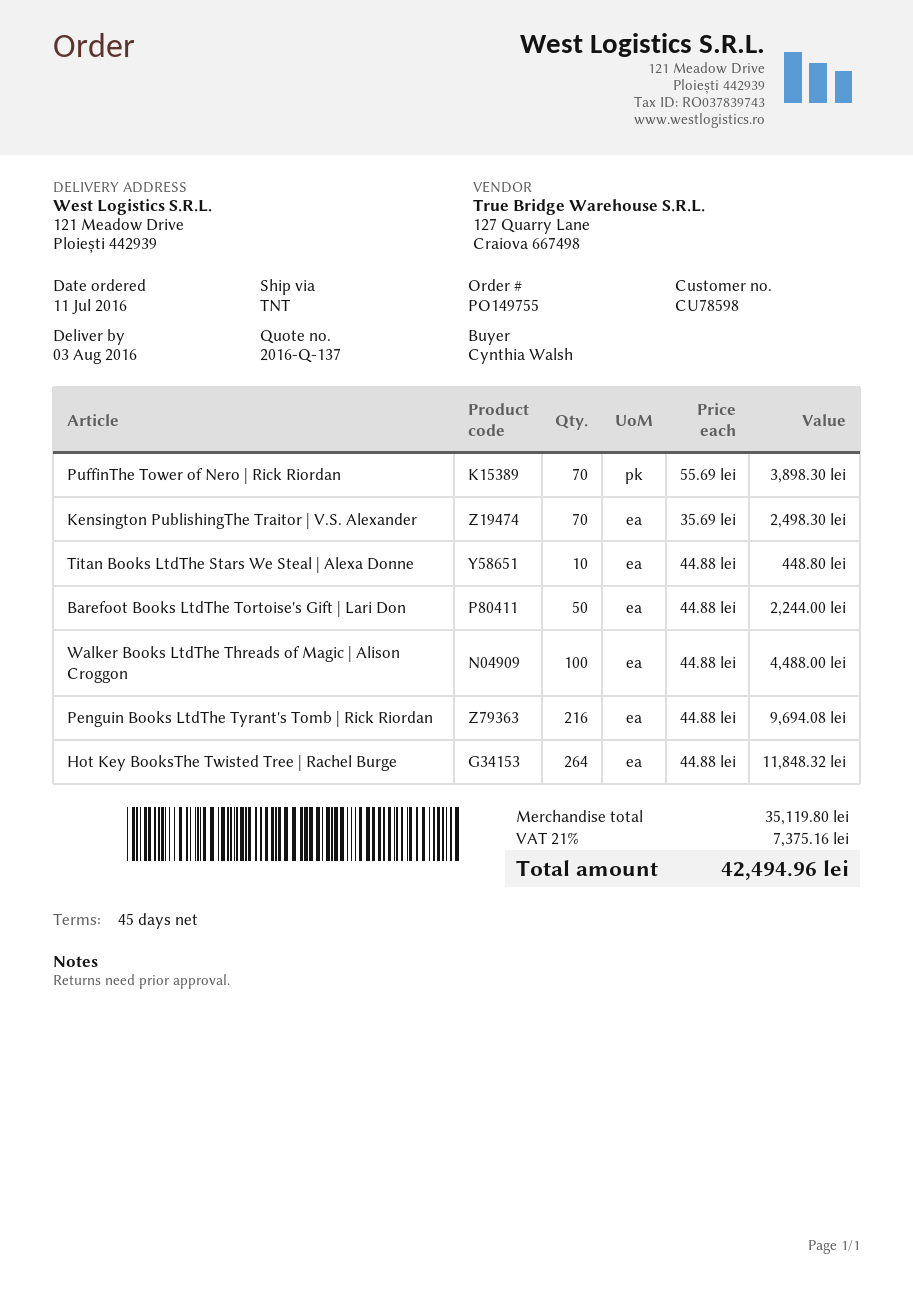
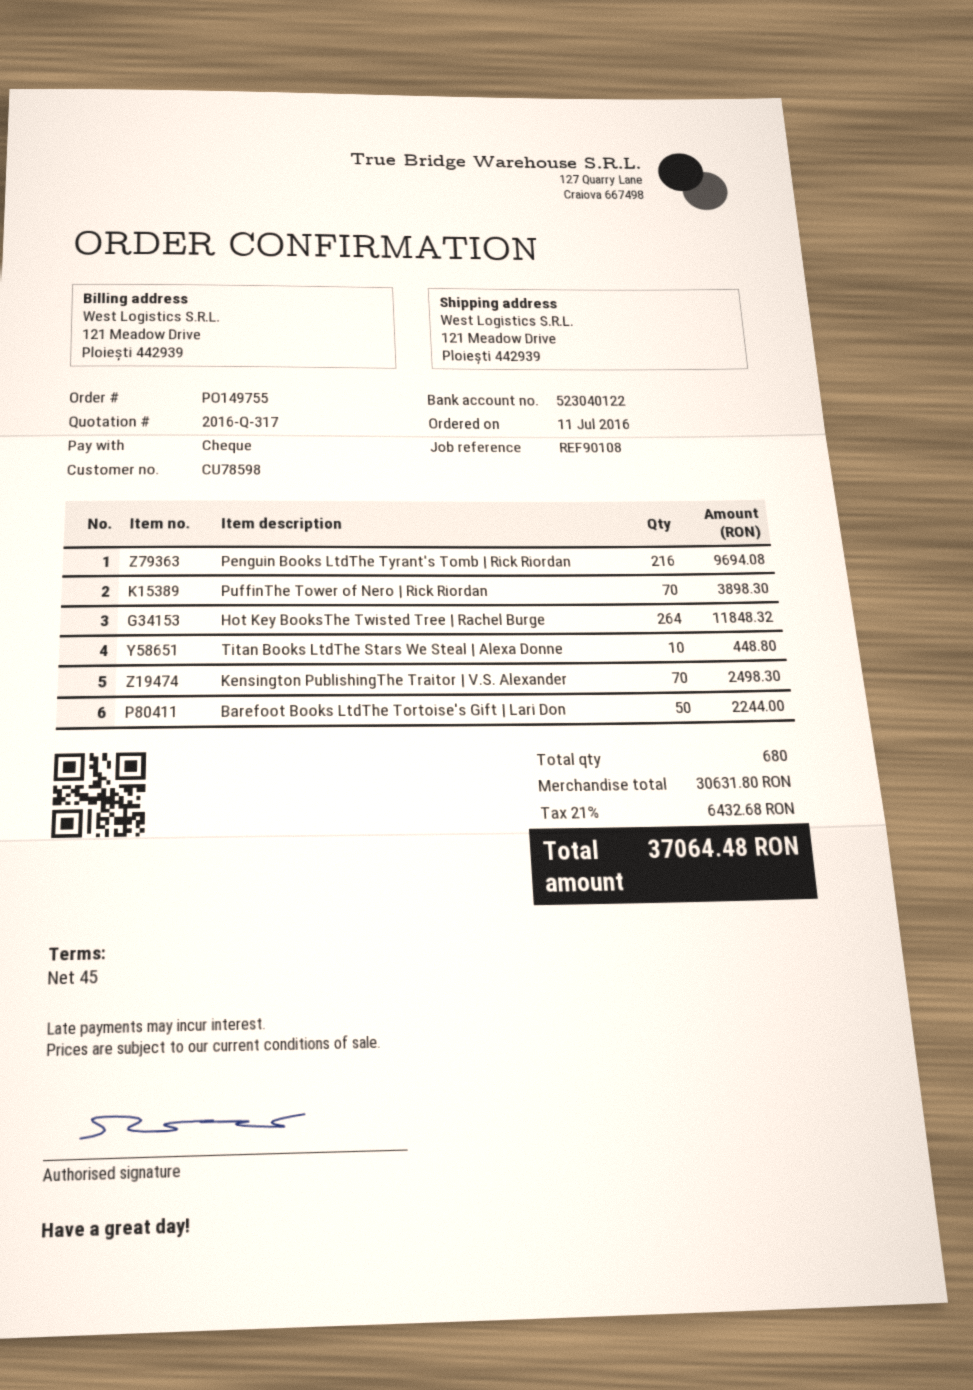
quote number: 2016-Q-137 -> 2016-Q-317
Walker Books LtdThe Threads of Magic | Alison Croggon: 100 for 4488.00 -> none
subtotal: 35119.80 -> 30631.80
tax: 21% = 7375.16 -> 21% = 6432.68
total: 42494.96 -> 37064.48

